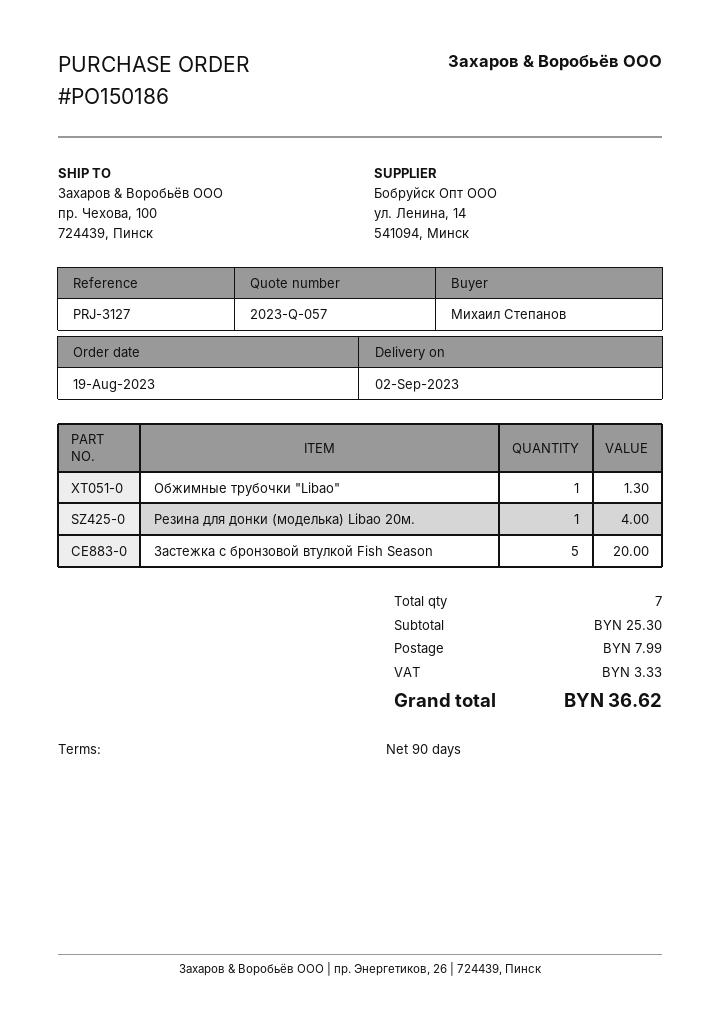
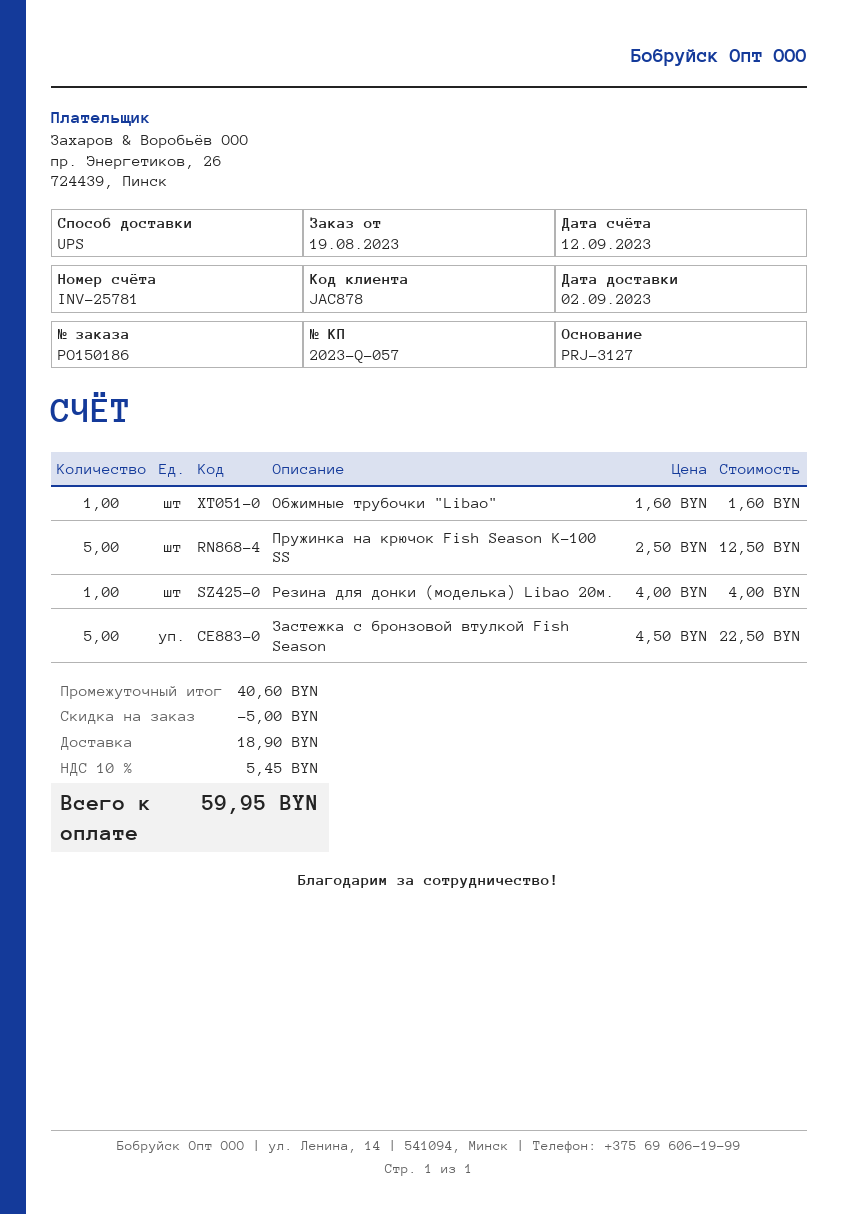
Обжимные трубочки "Libao": 1 for 1.30 -> 1 for 1.60
Застежка с бронзовой втулкой Fish Season: 5 for 20.00 -> 5 for 22.50
Пружинка на крючок Fish Season K-100 SS: none -> 5 for 12.50
subtotal: 25.30 -> 40.60
discount: none -> 5.00
shipping: 7.99 -> 18.90
tax: 3.33 -> 5.45
total: 36.62 -> 59.95

